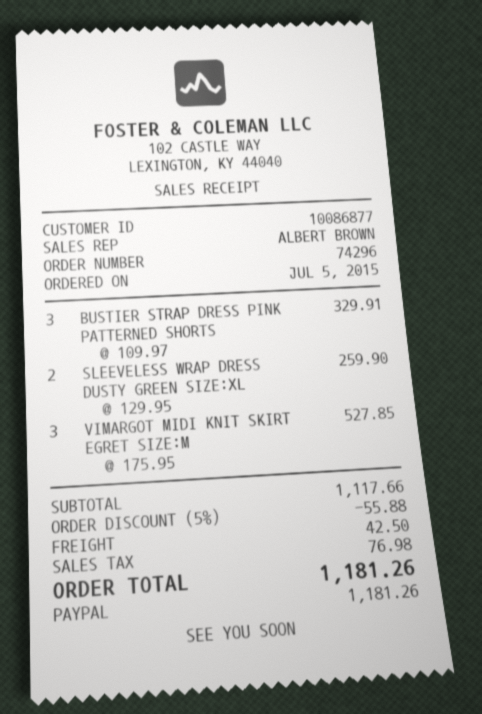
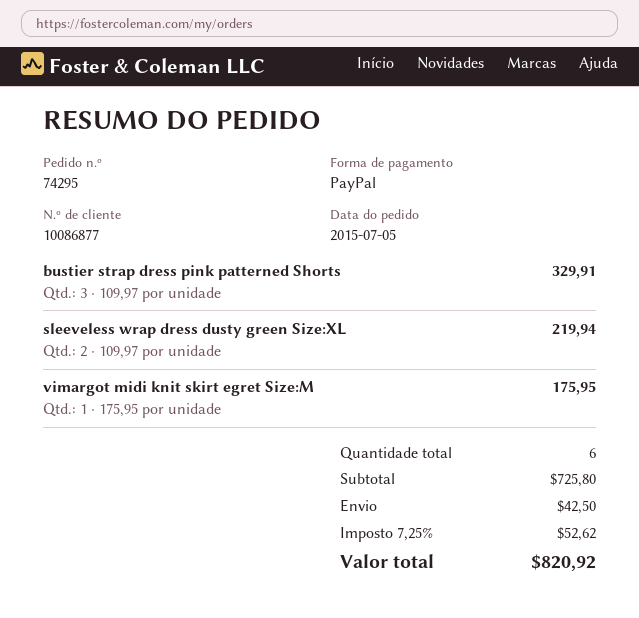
order number: 74296 -> 74295
SLEEVELESS WRAP DRESS DUSTY GREEN SIZE:XL: 2 x 129.95 = 259.90 -> 2 x 109.97 = 219.94
VIMARGOT MIDI KNIT SKIRT EGRET SIZE:M: 3 x 175.95 = 527.85 -> 1 x 175.95 = 175.95
subtotal: 1117.66 -> 725.80
discount: 5% = 55.88 -> none
tax: 76.98 -> 52.62
total: 1181.26 -> 820.92

